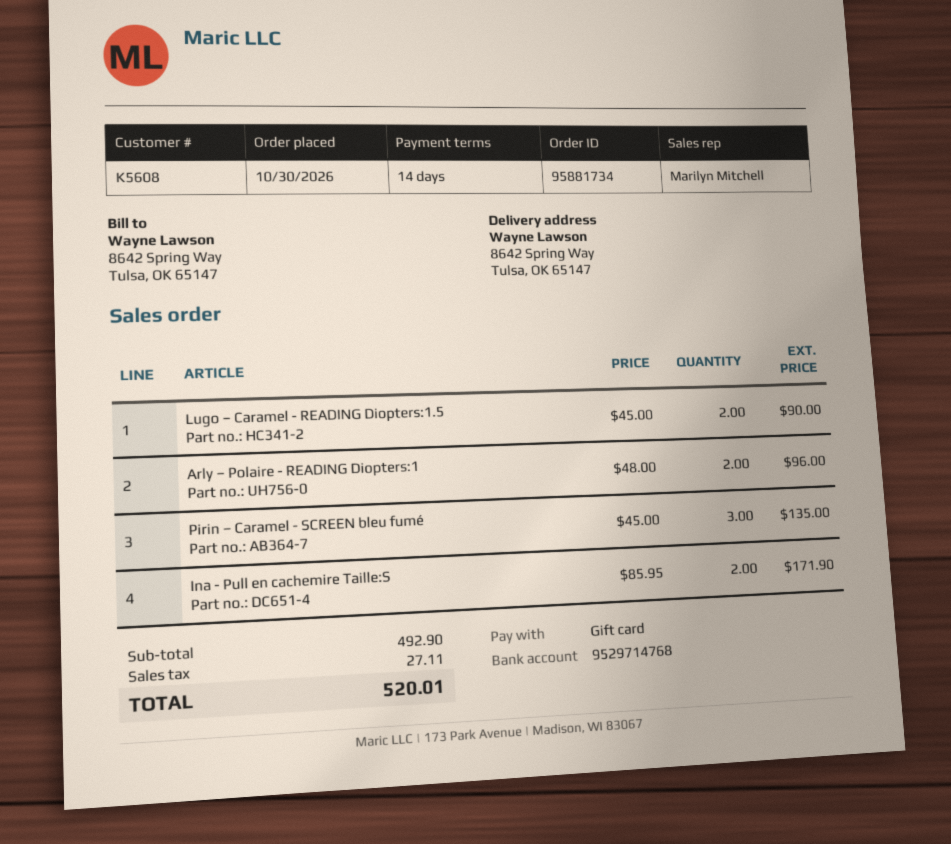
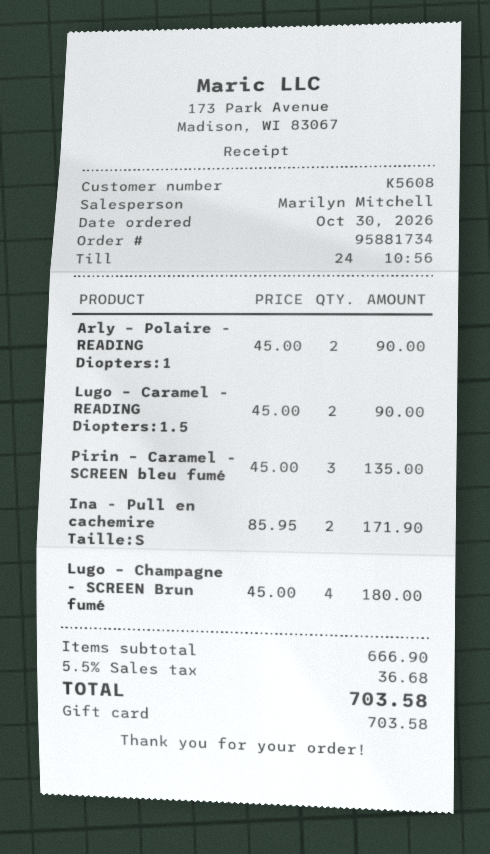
Arly – Polaire - READING Diopters:1: 2 x 48.00 = 96.00 -> 2 x 45.00 = 90.00
Lugo – Champagne - SCREEN Brun fumé: none -> 4 x 45.00 = 180.00
subtotal: 492.90 -> 666.90
tax: 27.11 -> 36.68
total: 520.01 -> 703.58

